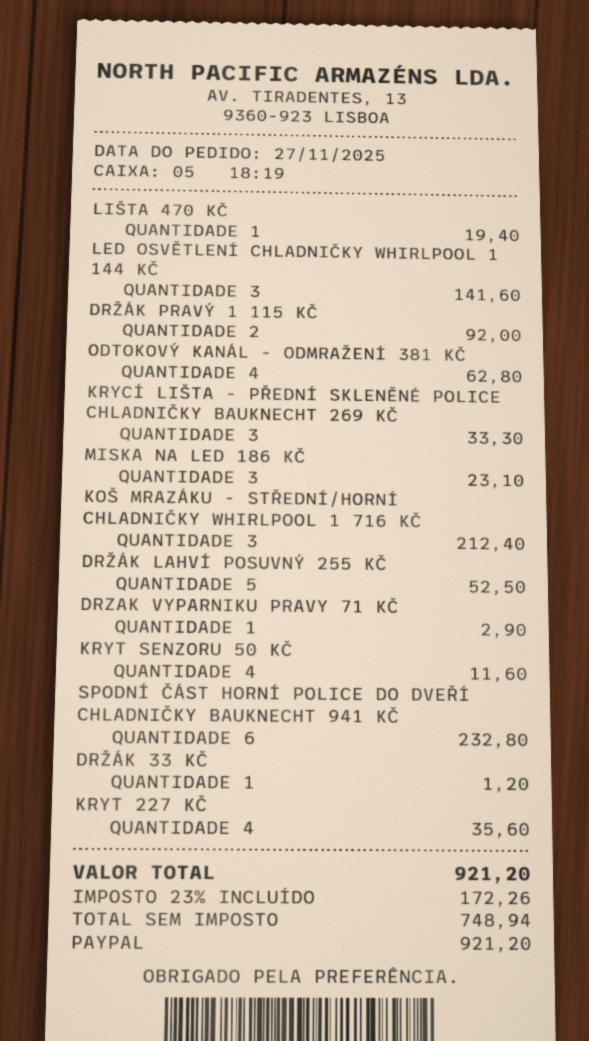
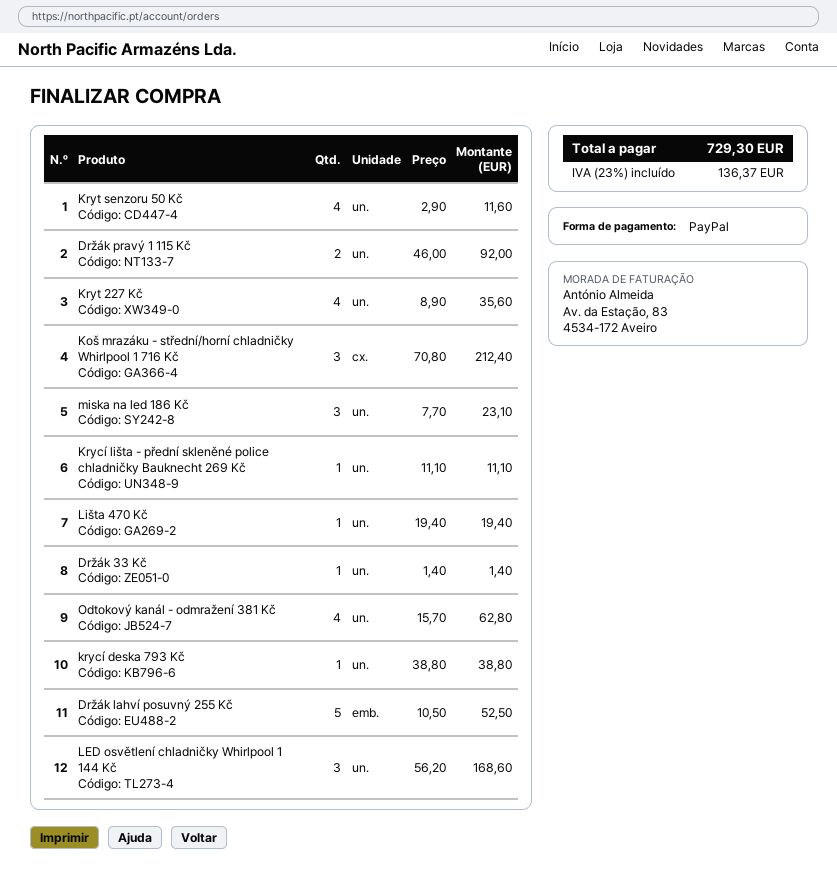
LED OSVĚTLENÍ CHLADNIČKY WHIRLPOOL 1 144 KČ: 3 for 141.60 -> 3 for 168.60
KRYCÍ LIŠTA - PŘEDNÍ SKLENĚNÉ POLICE CHLADNIČKY BAUKNECHT 269 KČ: 3 for 33.30 -> 1 for 11.10
DRZAK VYPARNIKU PRAVY 71 KČ: 1 for 2.90 -> none
SPODNÍ ČÁST HORNÍ POLICE DO DVEŘÍ CHLADNIČKY BAUKNECHT 941 KČ: 6 for 232.80 -> none
DRŽÁK 33 KČ: 1 for 1.20 -> 1 for 1.40
krycí deska 793 Kč: none -> 1 for 38.80
tax: 23% = 172.26 -> 23% = 136.37
total: 921.20 -> 729.30

